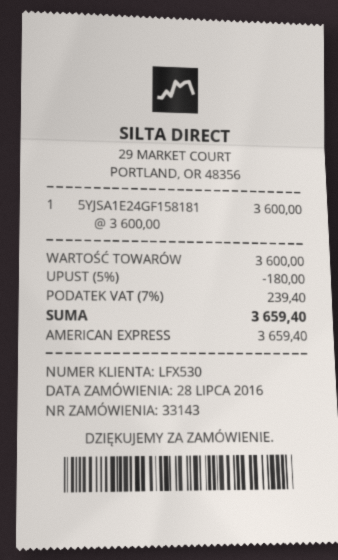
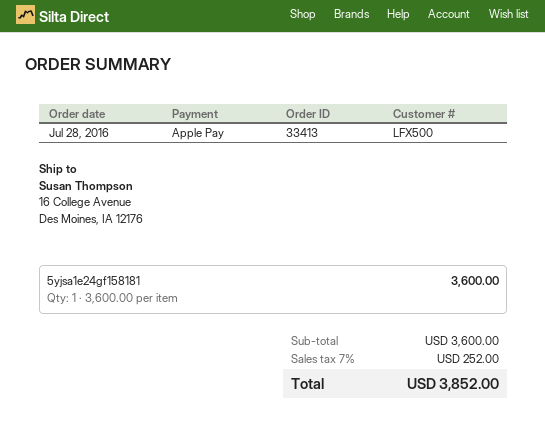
order number: 33143 -> 33413
customer number: LFX530 -> LFX500
payment method: American Express -> Apple Pay
discount: 5% = 180.00 -> none
tax: 7% = 239.40 -> 7% = 252.00
total: 3659.40 -> 3852.00

